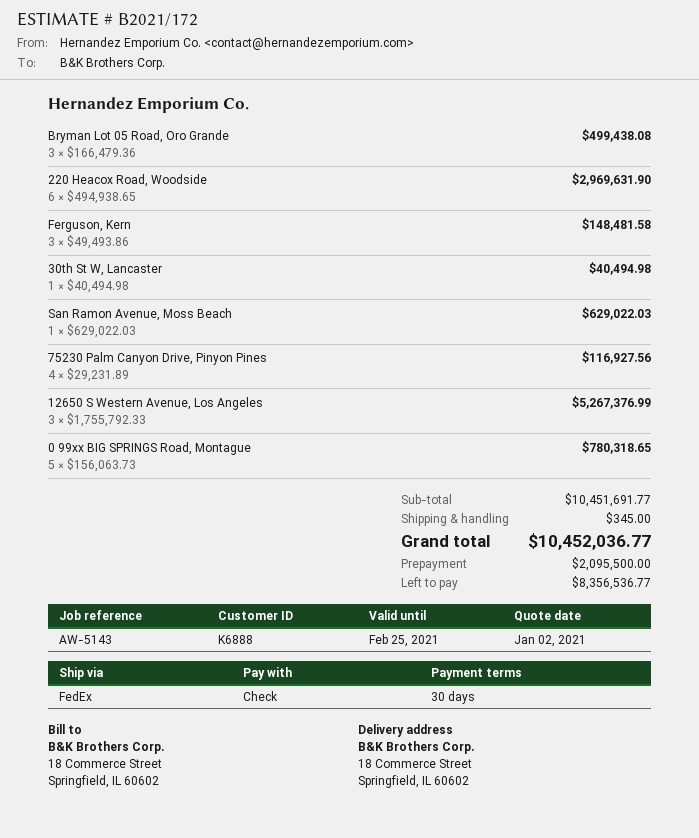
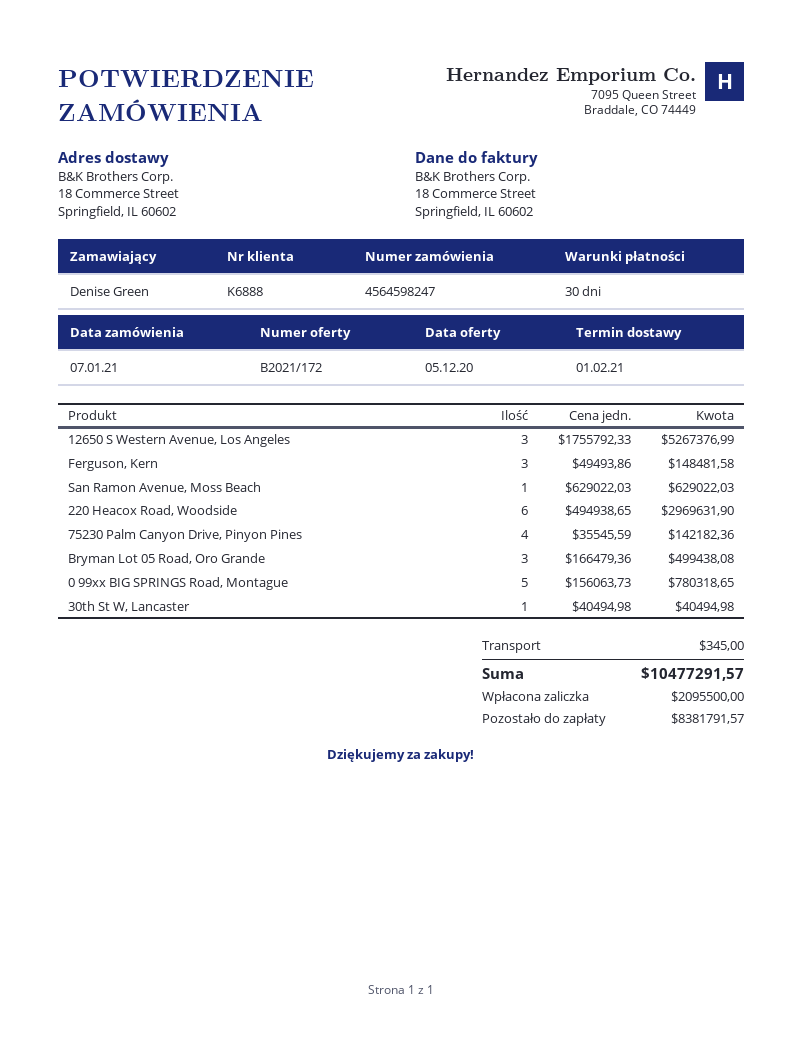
quote date: 2021-01-02 -> 2020-12-05
75230 Palm Canyon Drive, Pinyon Pines: 4 x 29231.89 = 116927.56 -> 4 x 35545.59 = 142182.36
total: 10452036.77 -> 10477291.57
balance: 8356536.77 -> 8381791.57

